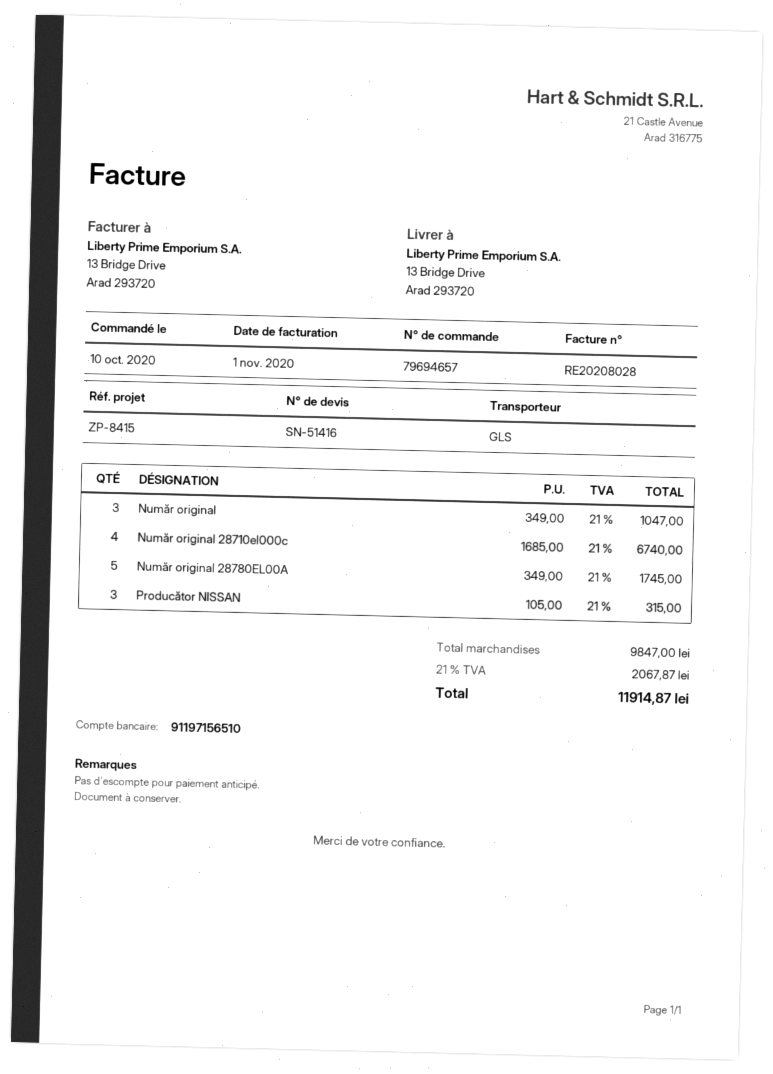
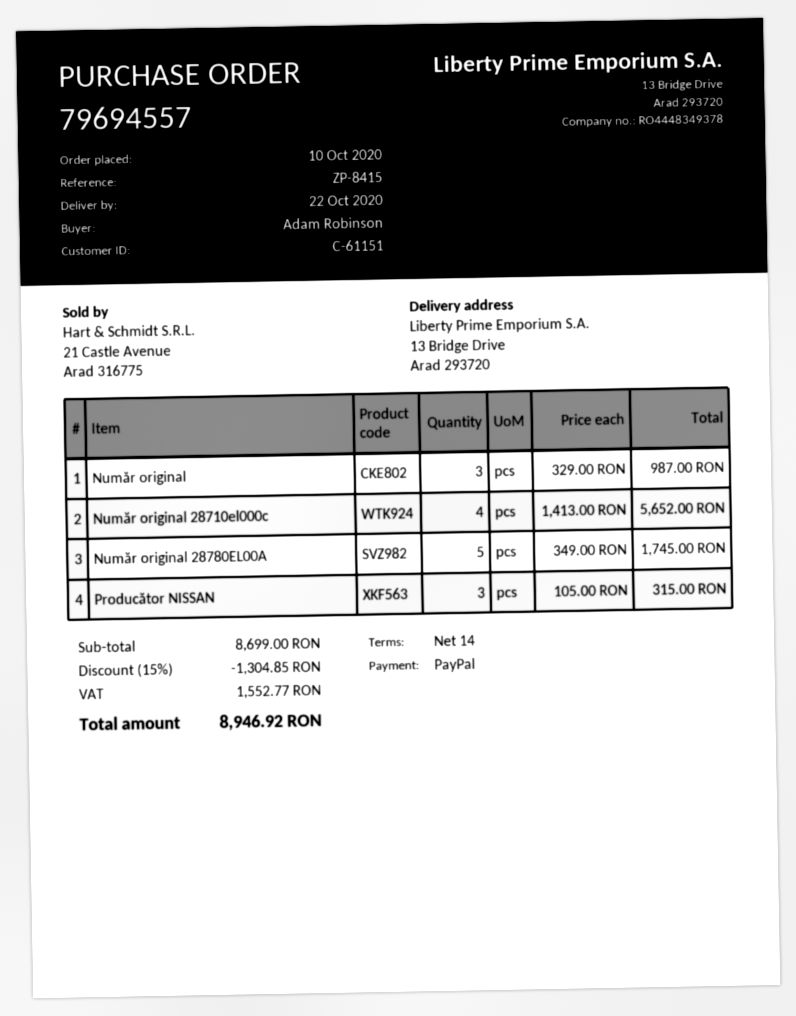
order number: 79694657 -> 79694557
Număr original: 3 x 349.00 = 1047.00 -> 3 x 329.00 = 987.00
Număr original 28710el000c: 4 x 1685.00 = 6740.00 -> 4 x 1413.00 = 5652.00
subtotal: 9847.00 -> 8699.00
discount: none -> 15% = 1304.85
tax: 2067.87 -> 1552.77
total: 11914.87 -> 8946.92

